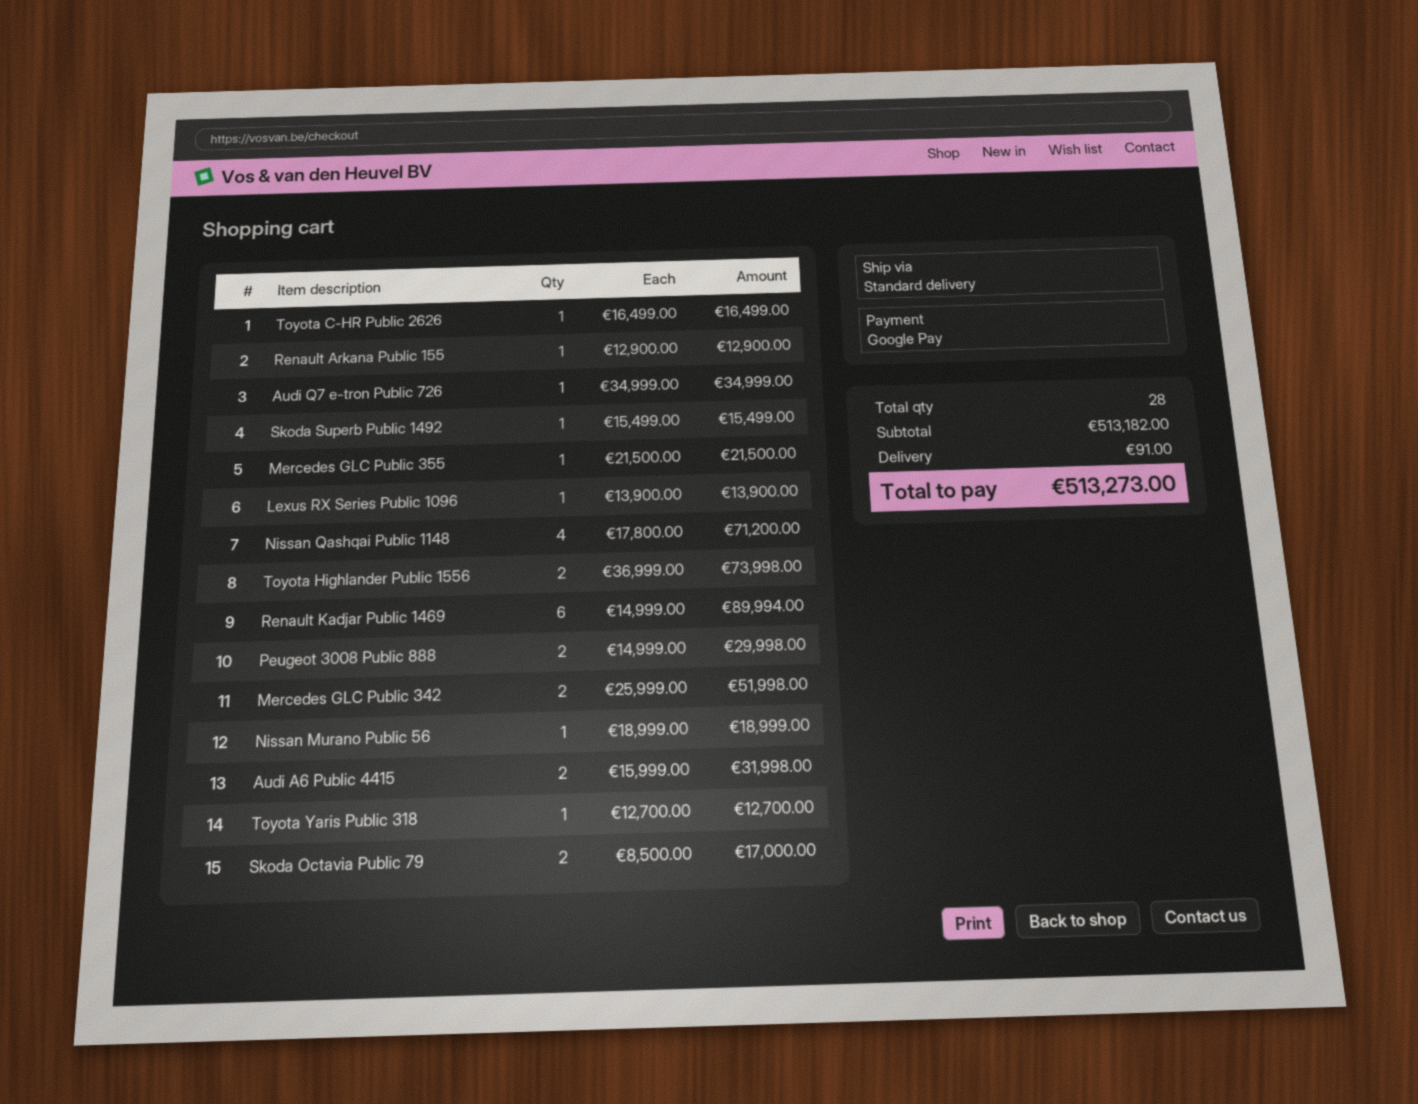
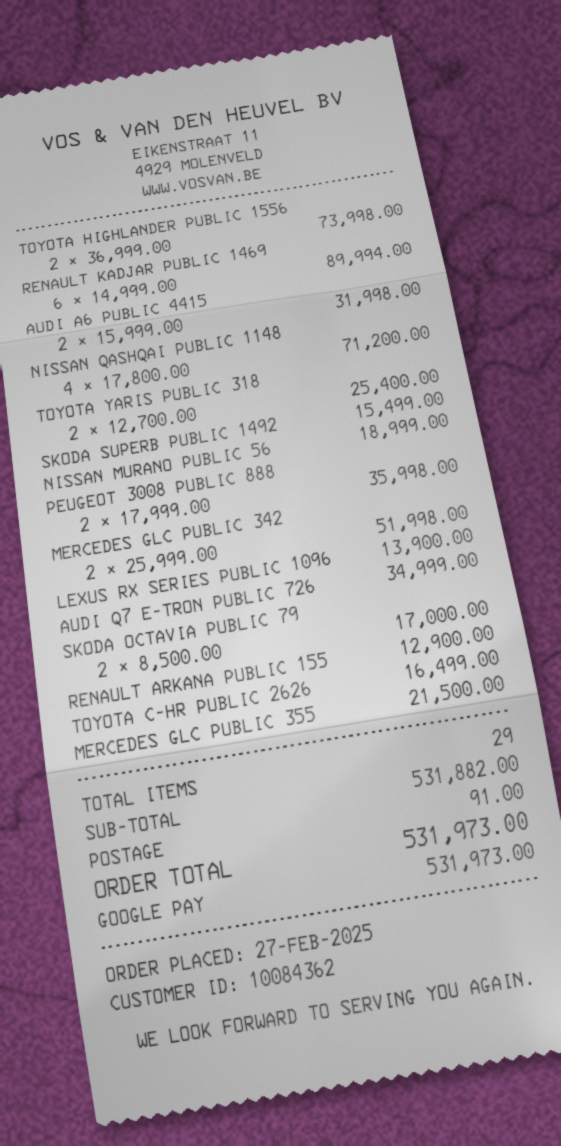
Peugeot 3008 Public 888: 2 x 14999.00 = 29998.00 -> 2 x 17999.00 = 35998.00
Toyota Yaris Public 318: 1 x 12700.00 = 12700.00 -> 2 x 12700.00 = 25400.00
total quantity: 28 -> 29
subtotal: 513182.00 -> 531882.00
total: 513273.00 -> 531973.00

